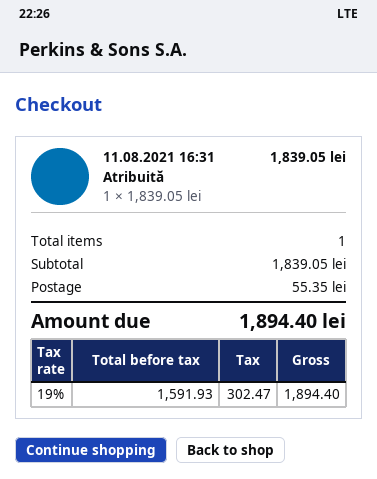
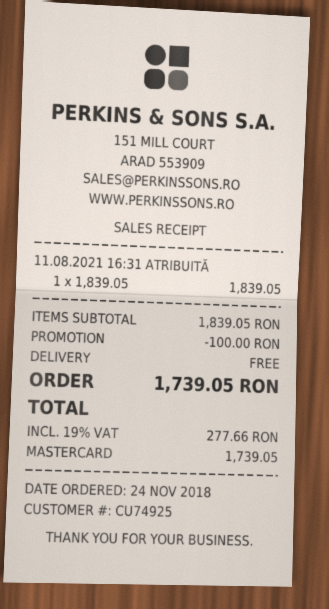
discount: none -> 100.00
shipping: 55.35 -> 0.00
tax: 19% = 302.47 -> 19% = 277.66
total: 1894.40 -> 1739.05

